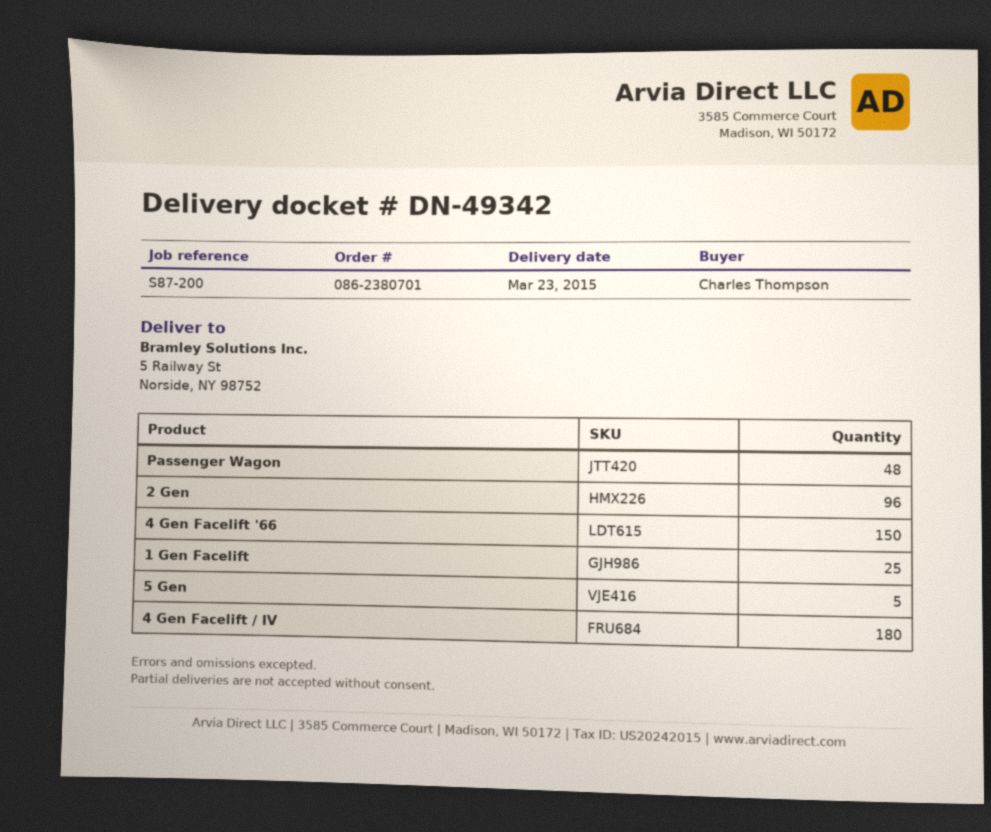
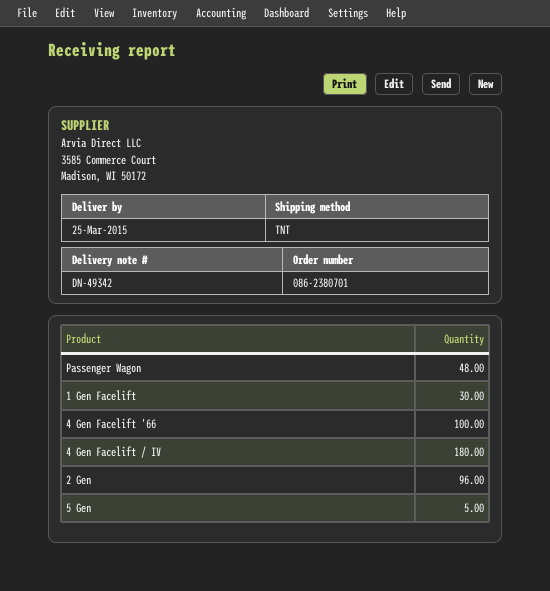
delivery date: 2015-03-23 -> 2015-03-25
4 Gen Facelift '66: 150 -> 100
1 Gen Facelift: 25 -> 30

